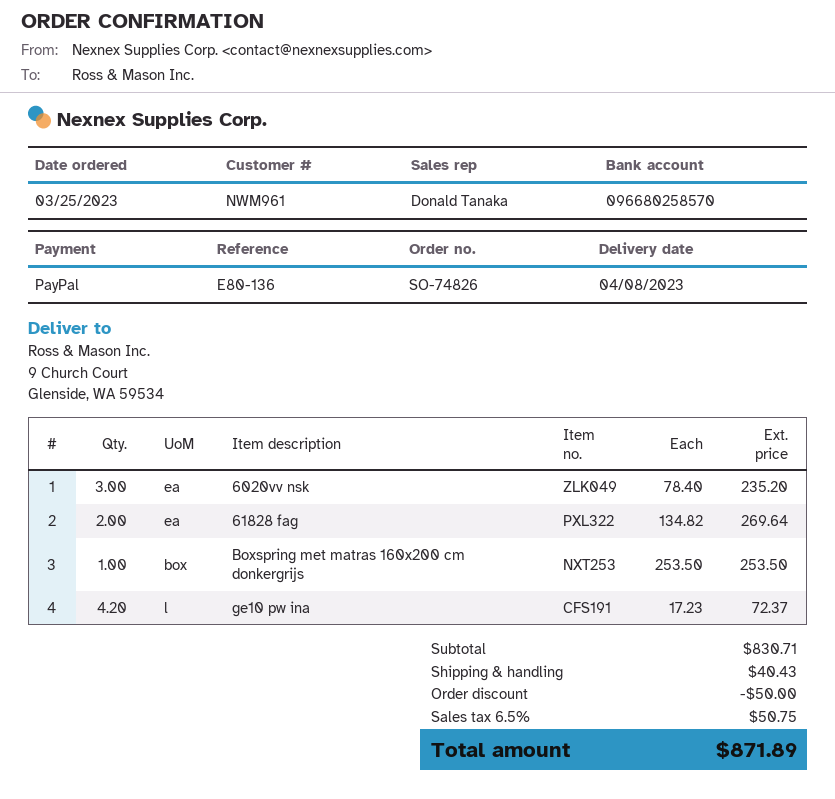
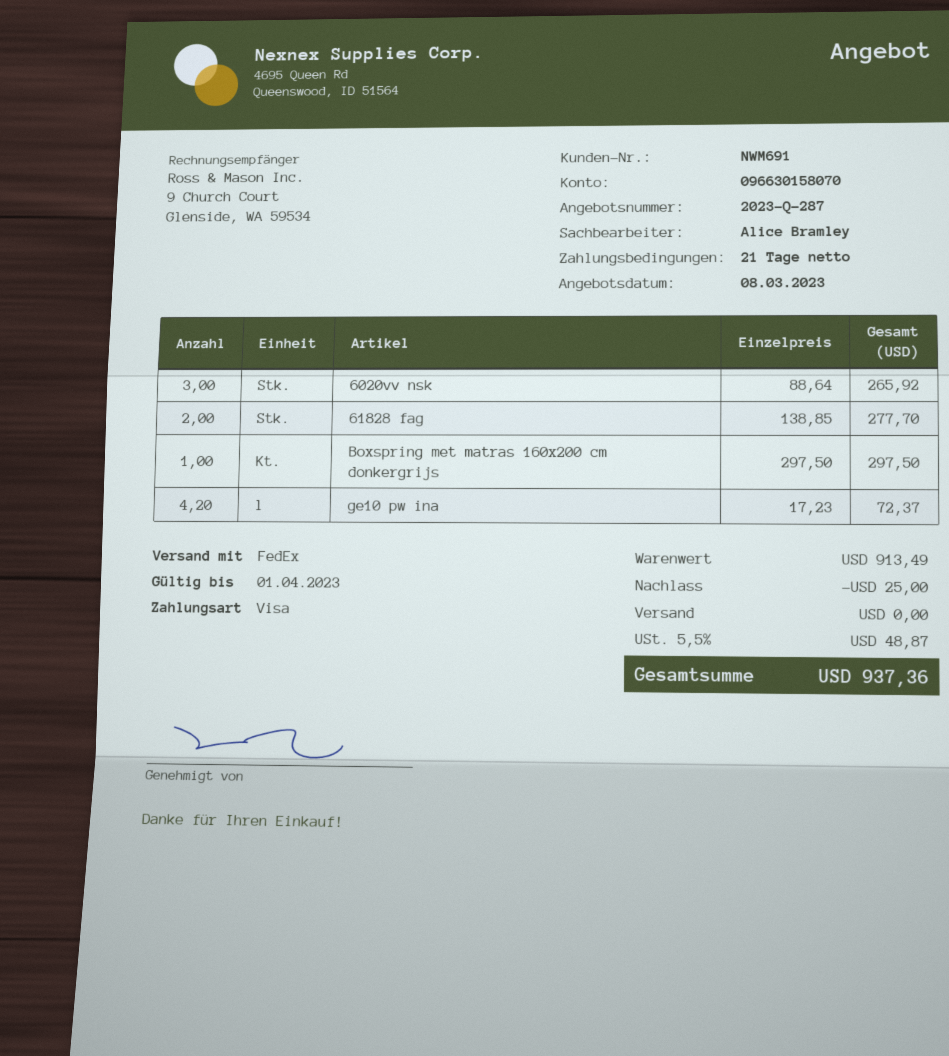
customer number: NWM961 -> NWM691
sales rep: Donald Tanaka -> Alice Bramley
payment method: PayPal -> Visa
bank account: 096680258570 -> 096630158070
6020vv nsk: 3 x 78.40 = 235.20 -> 3 x 88.64 = 265.92
61828 fag: 2 x 134.82 = 269.64 -> 2 x 138.85 = 277.70
Boxspring met matras 160x200 cm donkergrijs: 1 x 253.50 = 253.50 -> 1 x 297.50 = 297.50
subtotal: 830.71 -> 913.49
discount: 50.00 -> 25.00
shipping: 40.43 -> 0.00
tax: 6.5% = 50.75 -> 5.5% = 48.87
total: 871.89 -> 937.36

